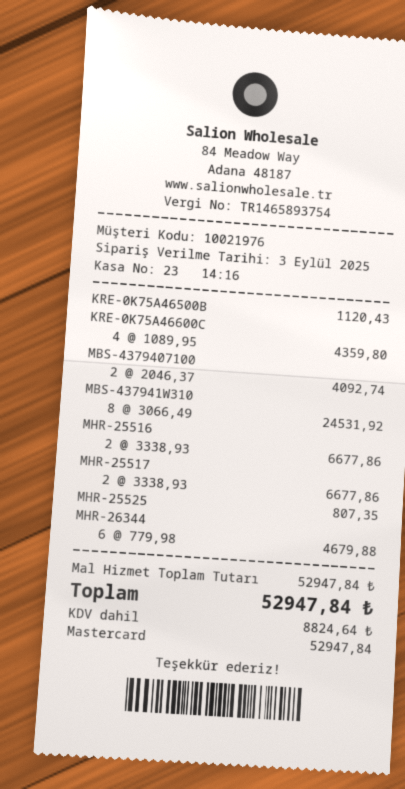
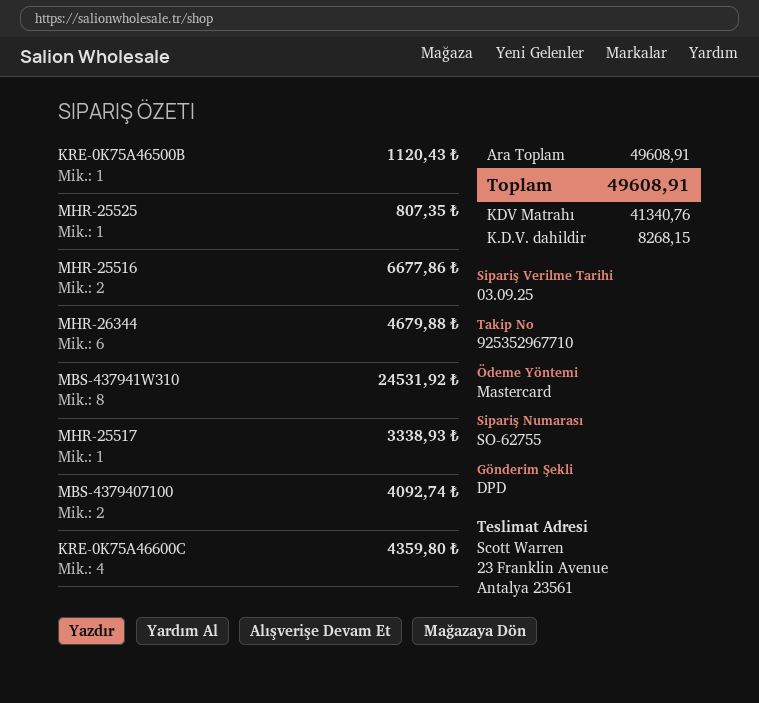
MHR-25517: 2 for 6677.86 -> 1 for 3338.93
subtotal: 52947.84 -> 49608.91
tax: 8824.64 -> 8268.15
total: 52947.84 -> 49608.91

